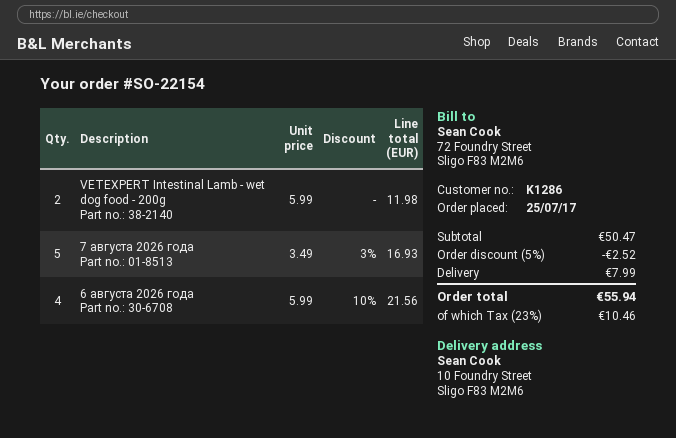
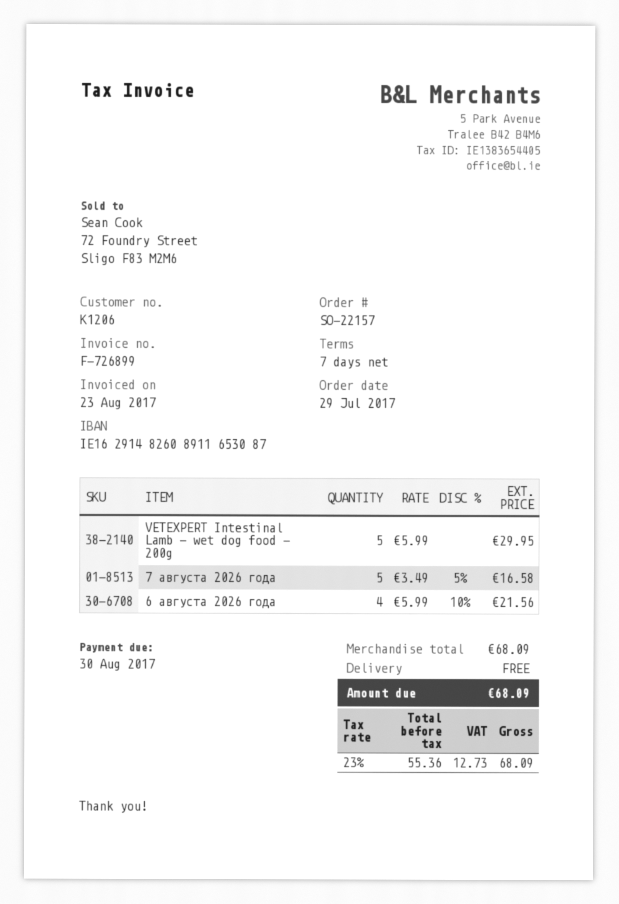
order number: SO-22154 -> SO-22157
order date: 2017-07-25 -> 2017-07-29
customer number: K1286 -> K1206
VETEXPERT Intestinal Lamb - wet dog food - 200g: 2 x 5.99 = 11.98 -> 5 x 5.99 = 29.95
7 августа 2026 года: 5 x 3.49 - 3% = 16.93 -> 5 x 3.49 - 5% = 16.58
subtotal: 50.47 -> 68.09
discount: 5% = 2.52 -> none
shipping: 7.99 -> 0.00
tax: 23% = 10.46 -> 23% = 12.73
total: 55.94 -> 68.09

